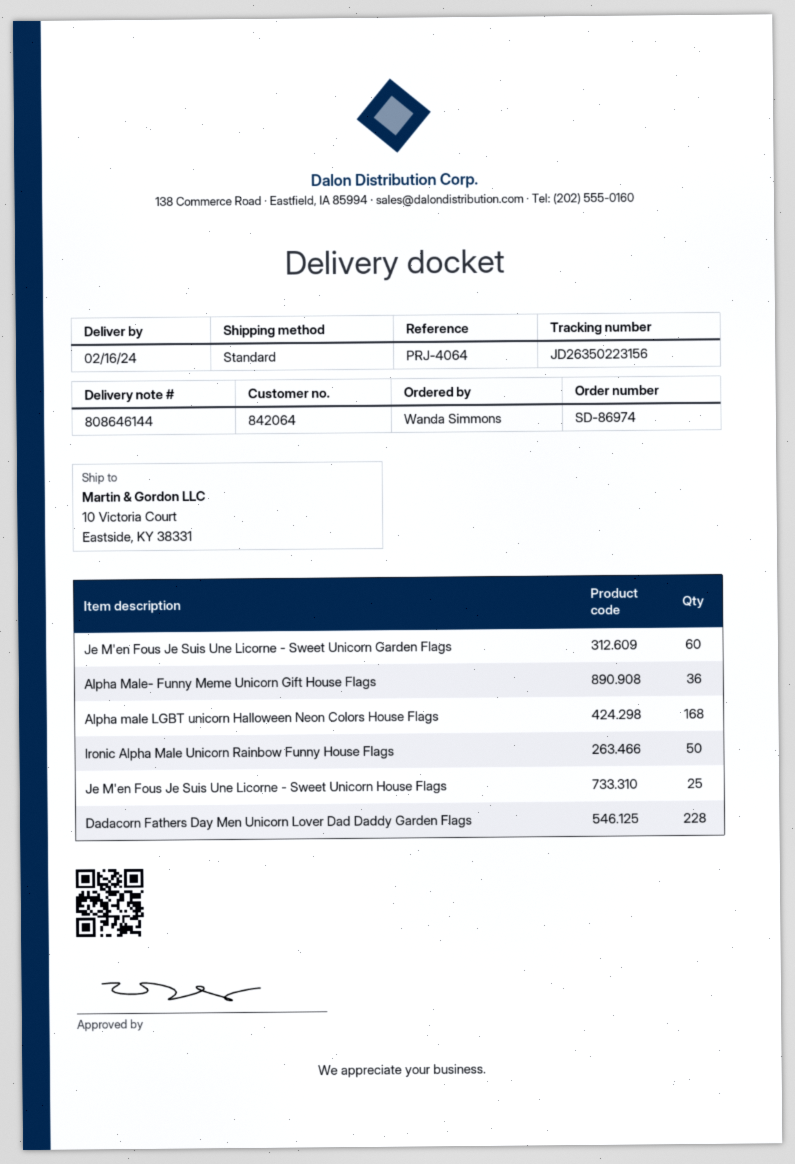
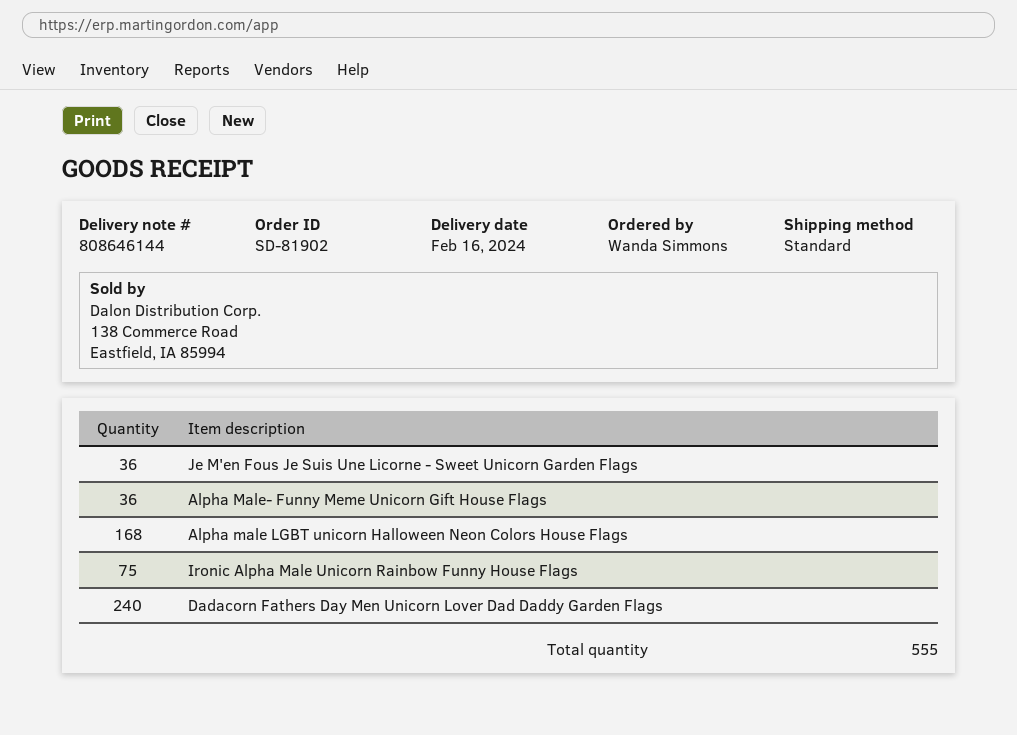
order number: SD-86974 -> SD-81902
Je M'en Fous Je Suis Une Licorne - Sweet Unicorn Garden Flags: 60 -> 36
Ironic Alpha Male Unicorn Rainbow Funny House Flags: 50 -> 75
Je M'en Fous Je Suis Une Licorne - Sweet Unicorn House Flags: 25 -> none
Dadacorn Fathers Day Men Unicorn Lover Dad Daddy Garden Flags: 228 -> 240

